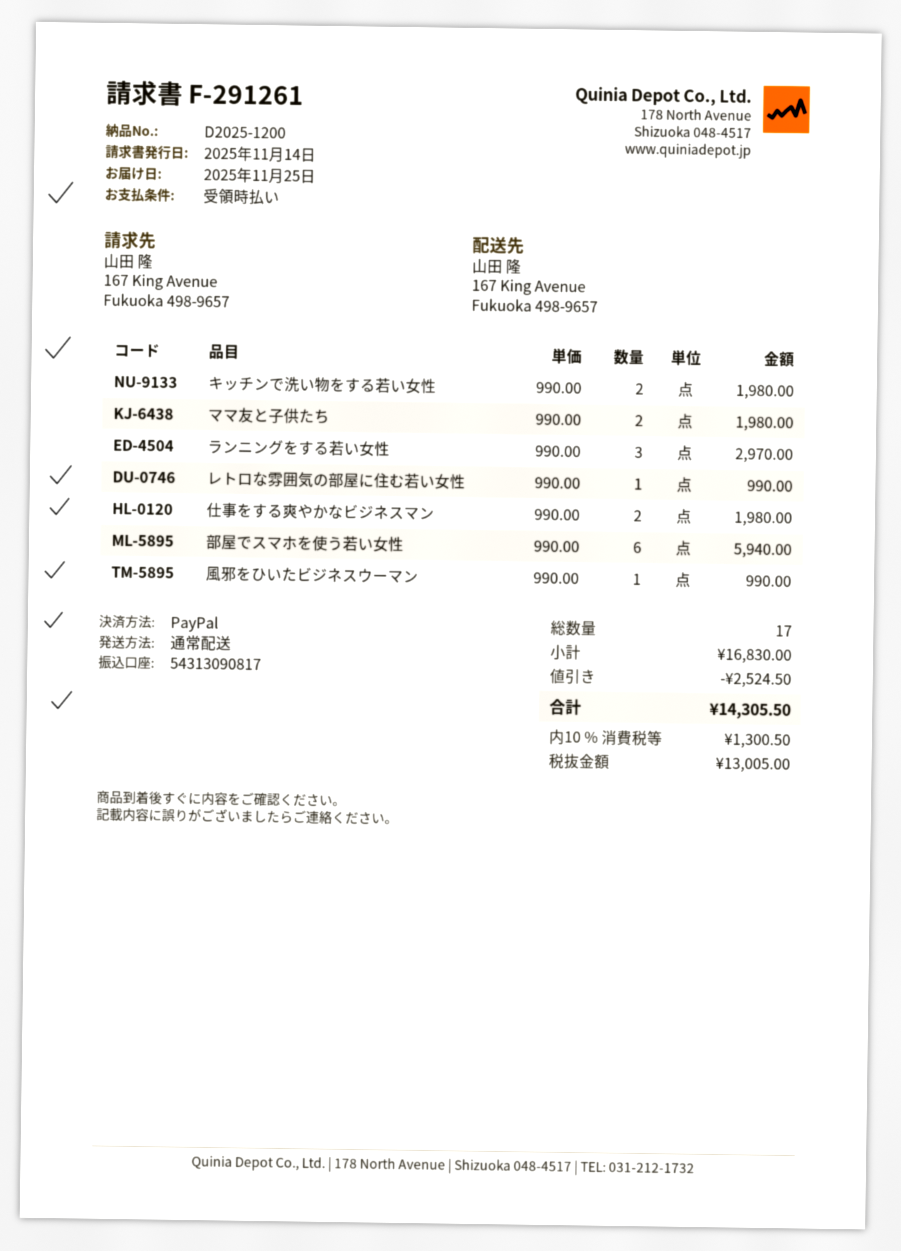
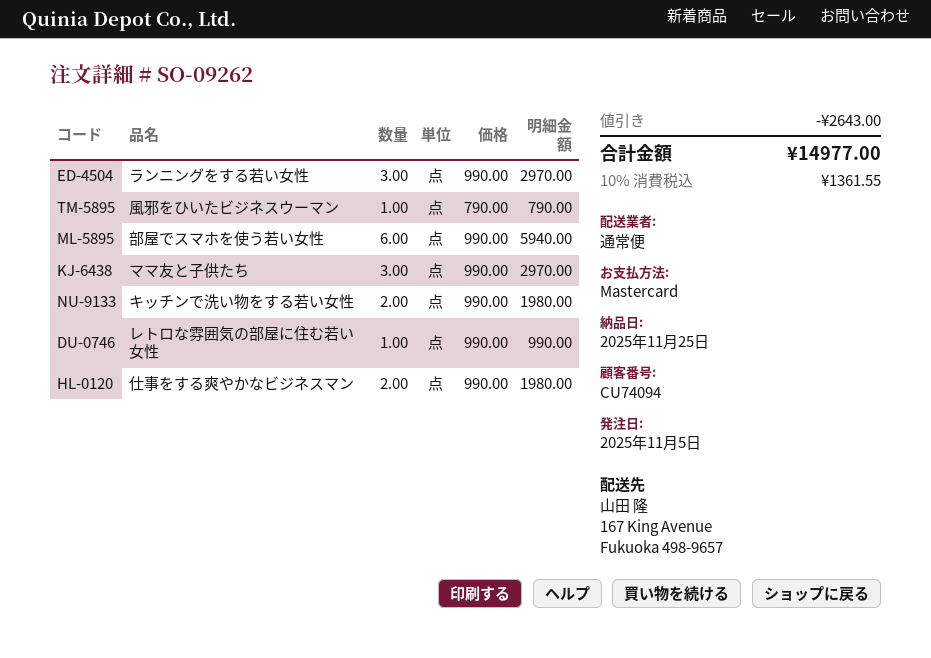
payment method: PayPal -> Mastercard
ママ友と子供たち: 2 x 990.00 = 1980.00 -> 3 x 990.00 = 2970.00
風邪をひいたビジネスウーマン: 1 x 990.00 = 990.00 -> 1 x 790.00 = 790.00
discount: 2524.50 -> 2643.00
tax: 10% = 1300.50 -> 10% = 1361.55
total: 14305.50 -> 14977.00

